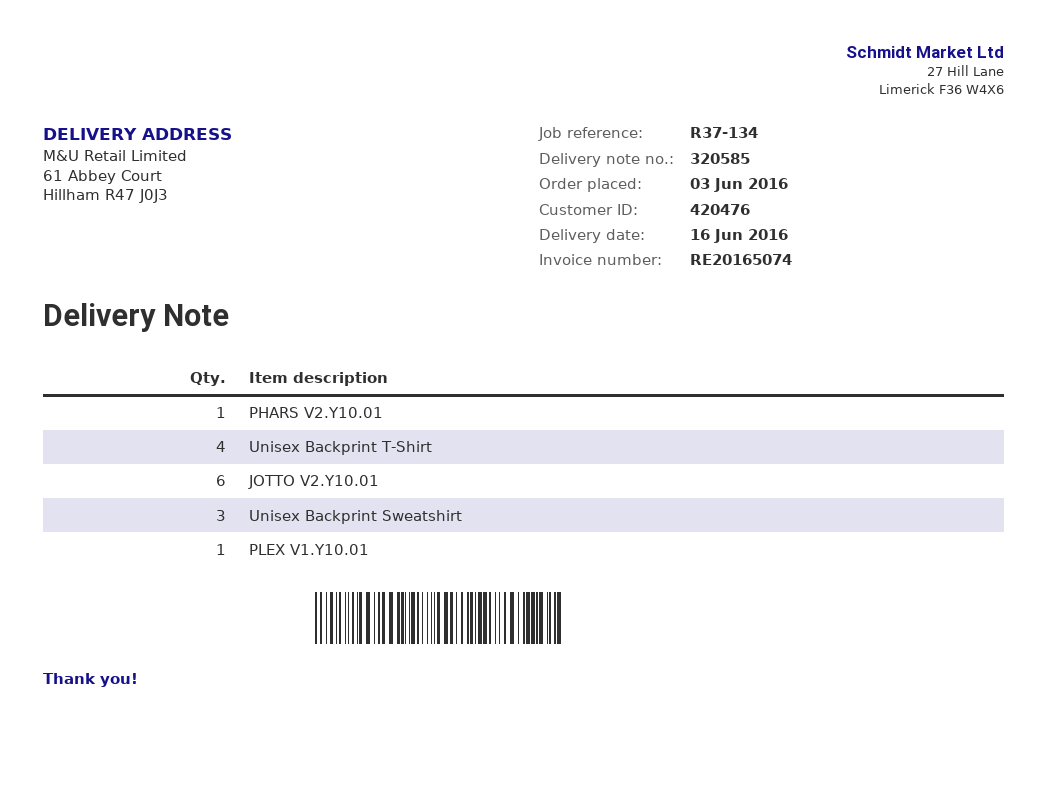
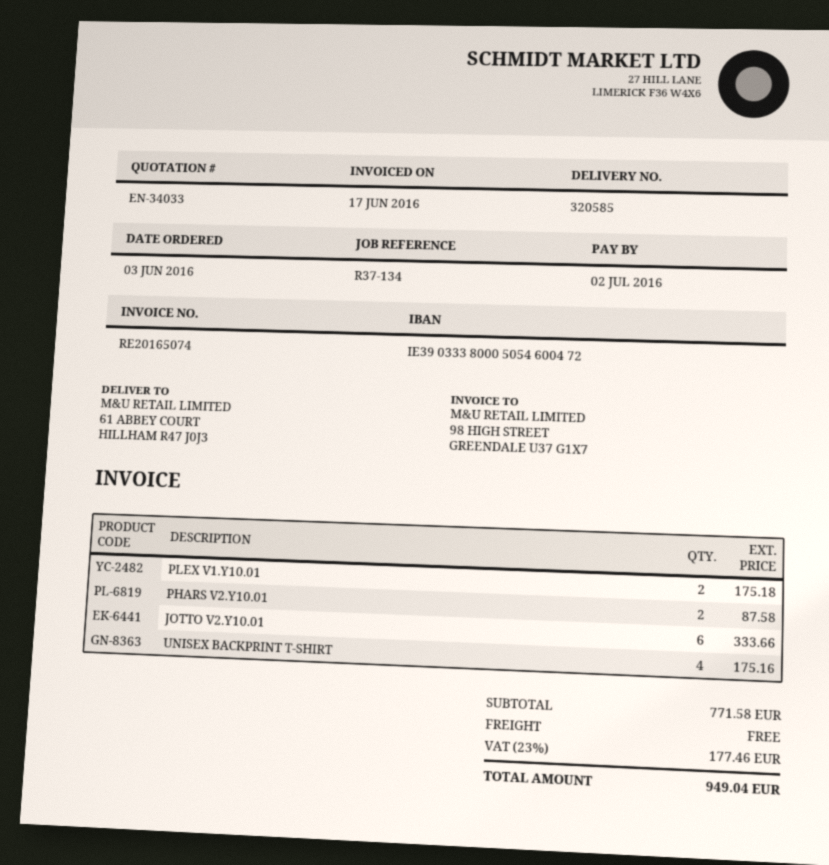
PHARS V2.Y10.01: 1 -> 2
Unisex Backprint Sweatshirt: 3 -> none
PLEX V1.Y10.01: 1 -> 2

